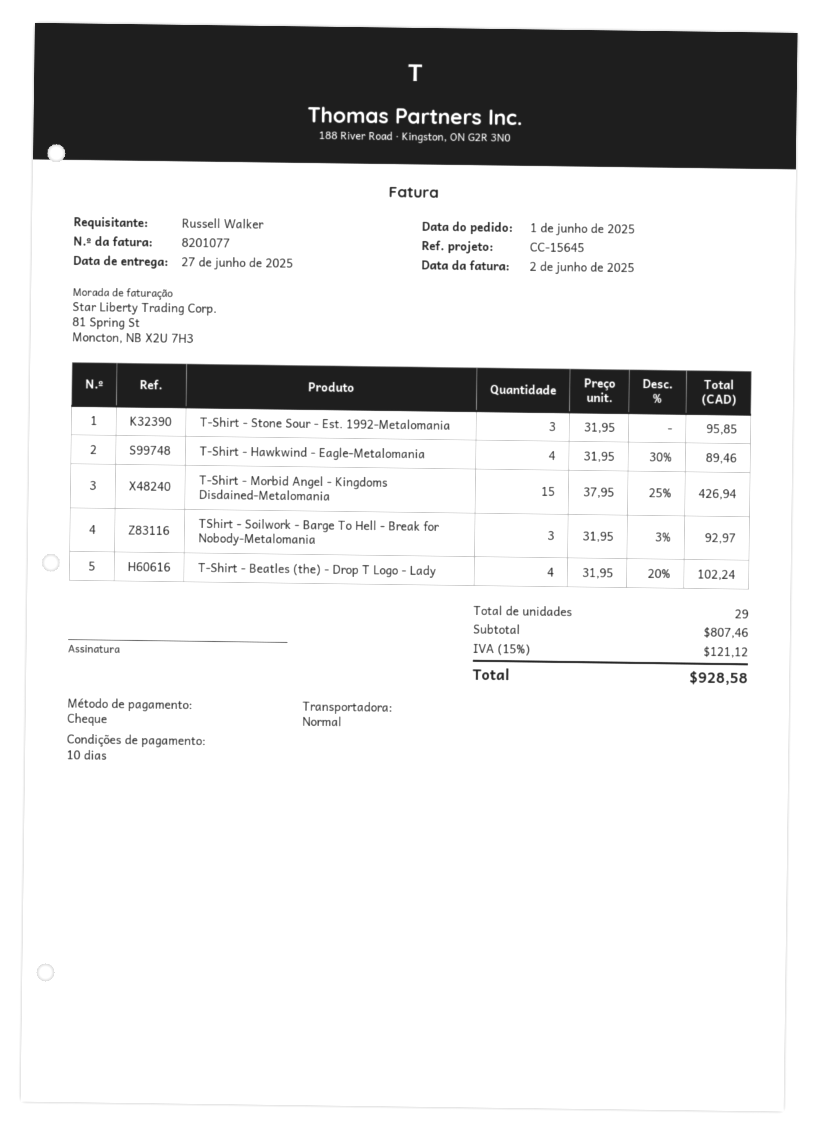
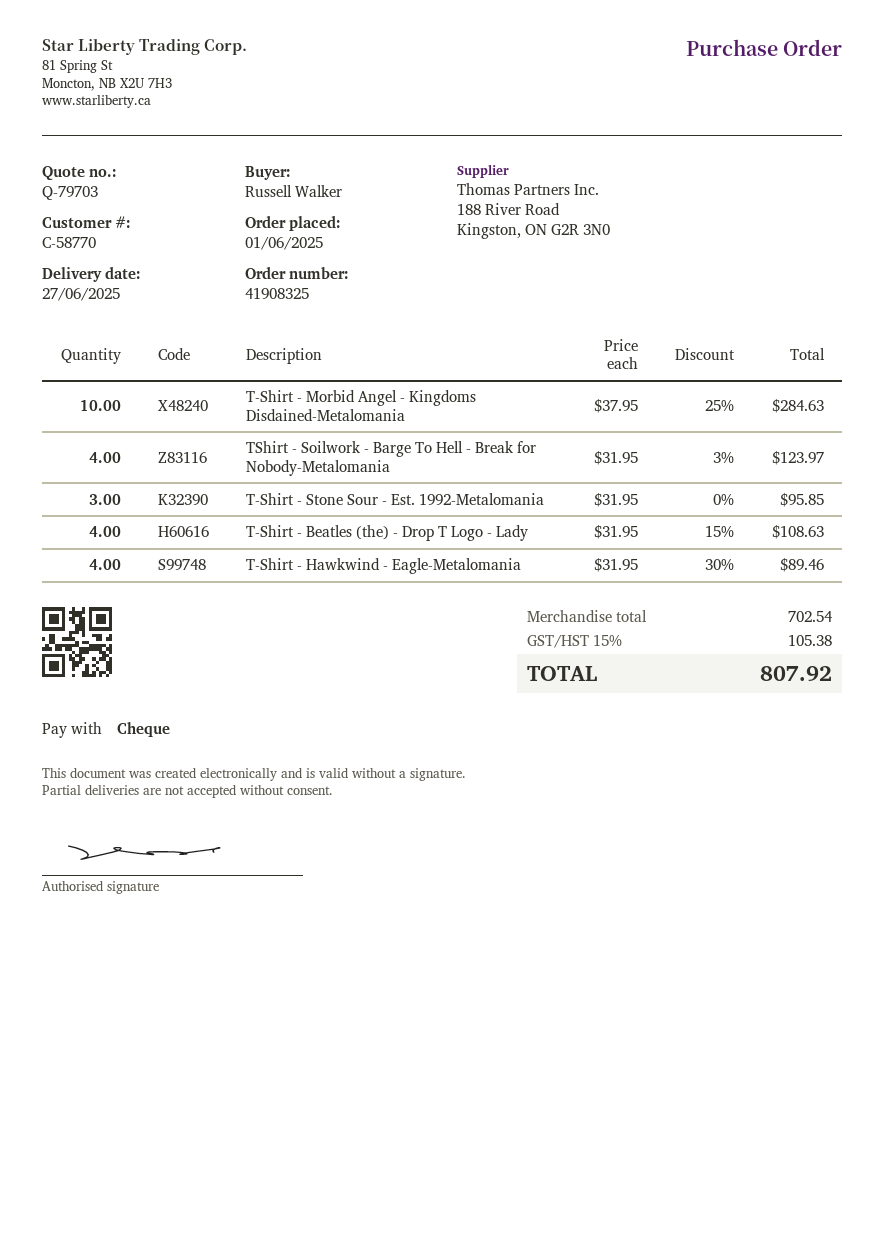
T-Shirt - Morbid Angel - Kingdoms Disdained-Metalomania: 15 x 37.95 - 25% = 426.94 -> 10 x 37.95 - 25% = 284.63
TShirt - Soilwork - Barge To Hell - Break for Nobody-Metalomania: 3 x 31.95 - 3% = 92.97 -> 4 x 31.95 - 3% = 123.97
T-Shirt - Beatles (the) - Drop T Logo - Lady: 4 x 31.95 - 20% = 102.24 -> 4 x 31.95 - 15% = 108.63
subtotal: 807.46 -> 702.54
tax: 15% = 121.12 -> 15% = 105.38
total: 928.58 -> 807.92

